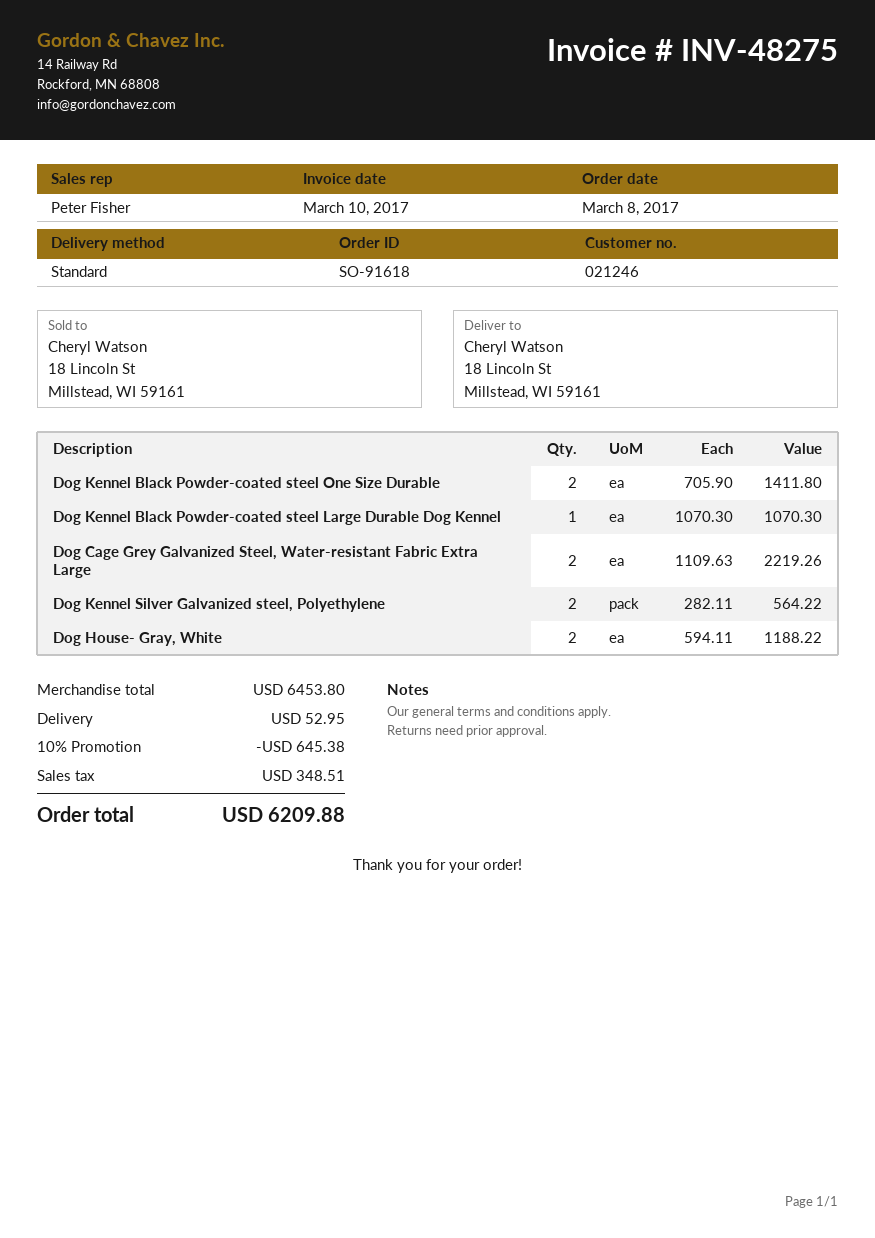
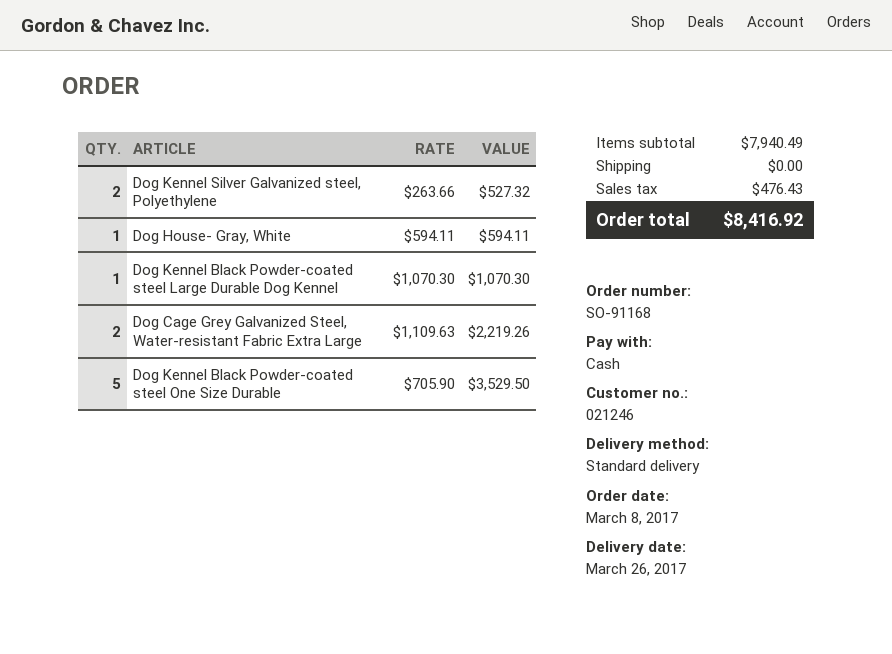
order number: SO-91618 -> SO-91168
Dog Kennel Black Powder-coated steel One Size Durable: 2 x 705.90 = 1411.80 -> 5 x 705.90 = 3529.50
Dog Kennel Silver Galvanized steel, Polyethylene: 2 x 282.11 = 564.22 -> 2 x 263.66 = 527.32
Dog House- Gray, White: 2 x 594.11 = 1188.22 -> 1 x 594.11 = 594.11
subtotal: 6453.80 -> 7940.49
discount: 10% = 645.38 -> none
shipping: 52.95 -> 0.00
tax: 348.51 -> 476.43
total: 6209.88 -> 8416.92

